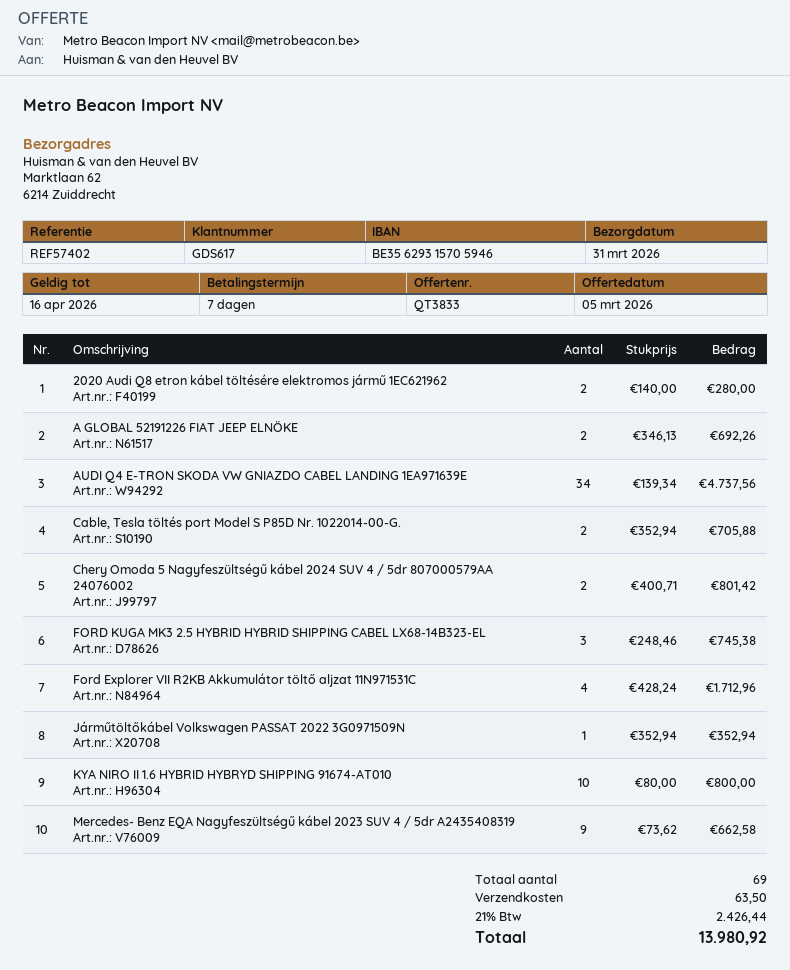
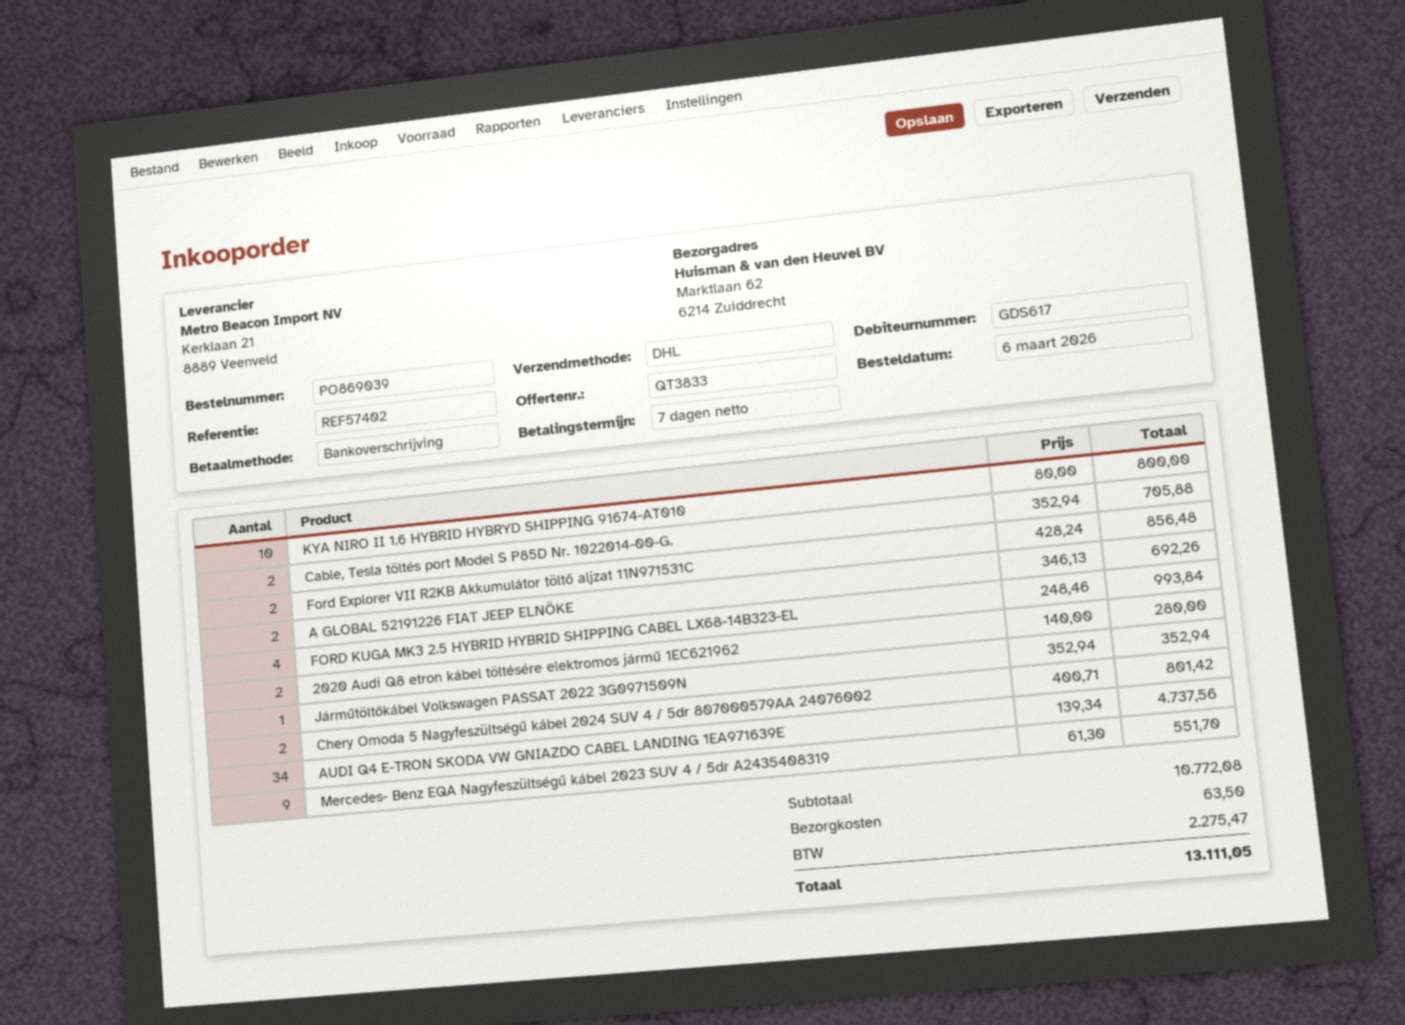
FORD KUGA MK3 2.5 HYBRID HYBRID SHIPPING CABEL LX68-14B323-EL: 3 x 248.46 = 745.38 -> 4 x 248.46 = 993.84
Ford Explorer VII R2KB Akkumulátor töltő aljzat 11N971531C: 4 x 428.24 = 1712.96 -> 2 x 428.24 = 856.48
Mercedes- Benz EQA Nagyfeszültségű kábel 2023 SUV 4 / 5dr A2435408319: 9 x 73.62 = 662.58 -> 9 x 61.30 = 551.70
tax: 2426.44 -> 2275.47
total: 13980.92 -> 13111.05

